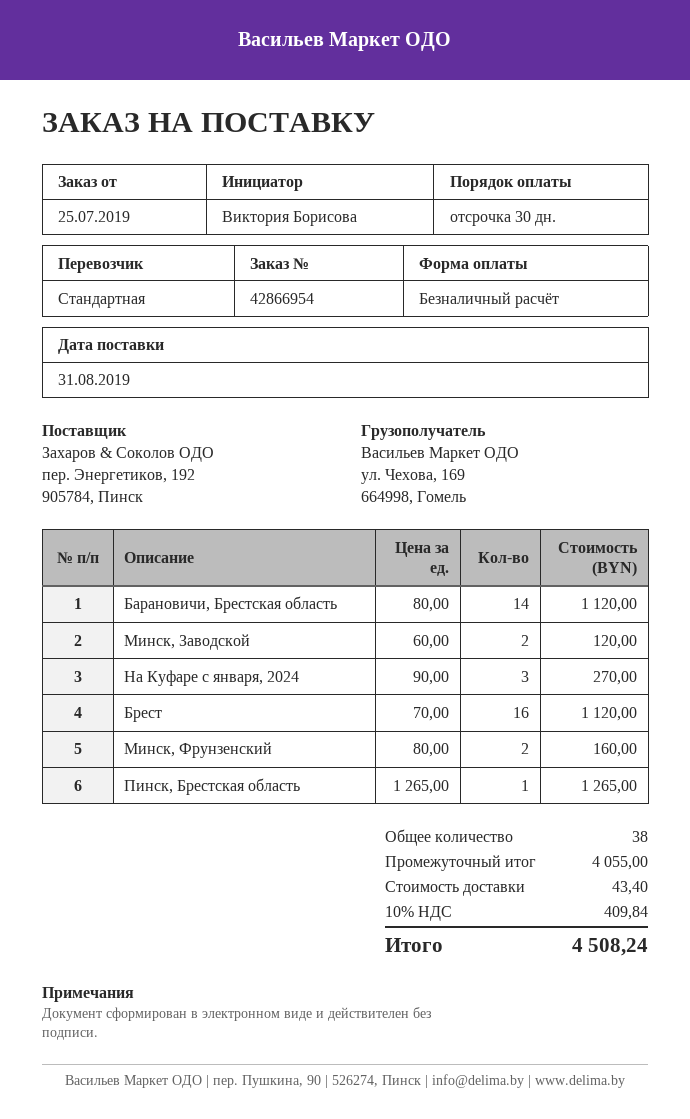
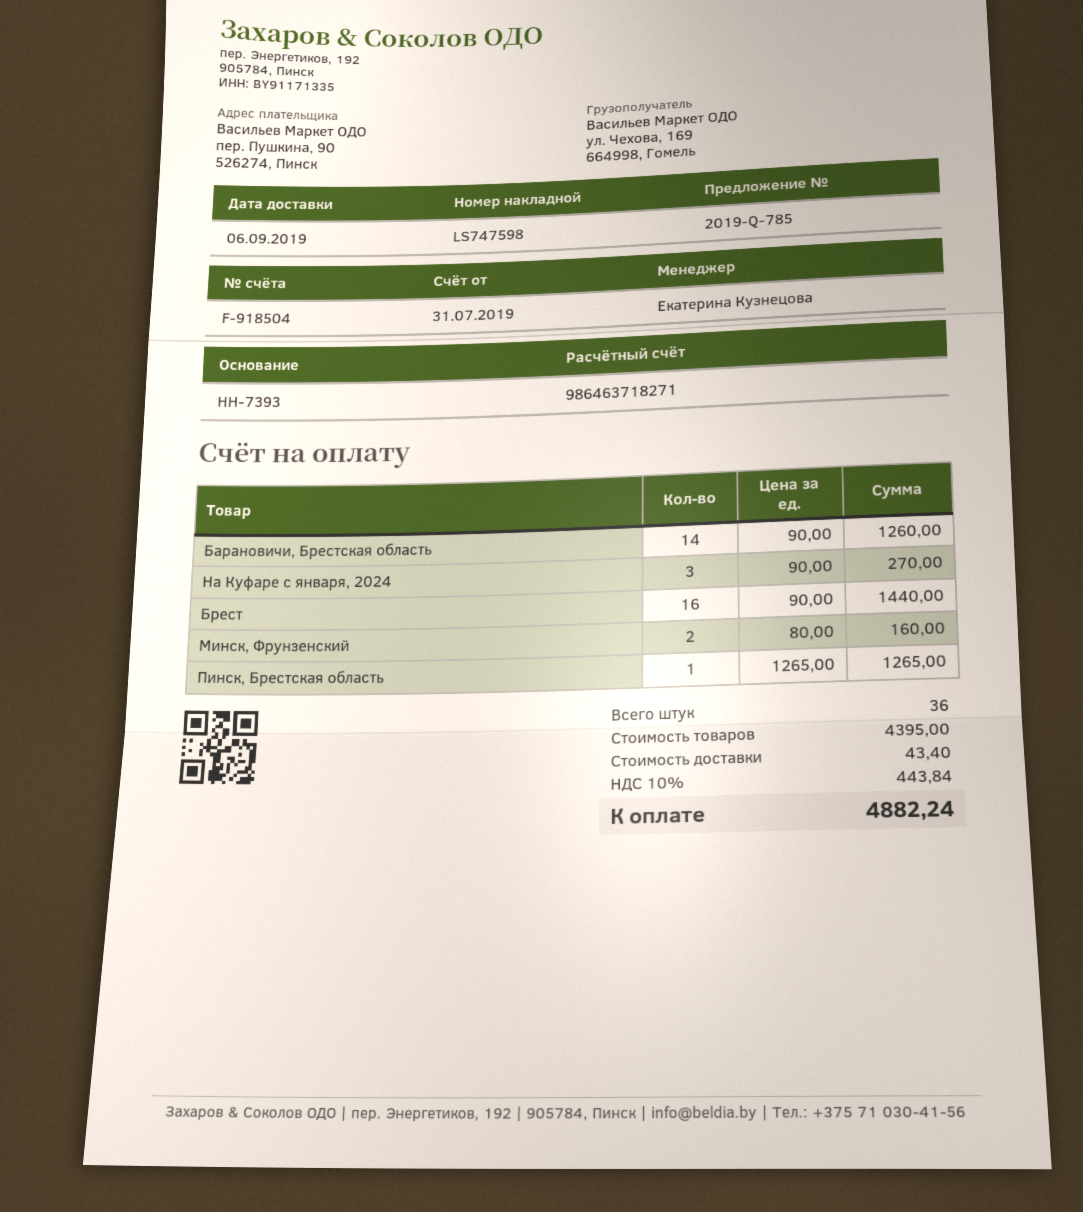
delivery date: 2019-08-31 -> 2019-09-06
Барановичи, Брестская область: 14 x 80.00 = 1120.00 -> 14 x 90.00 = 1260.00
Минск, Заводской: 2 x 60.00 = 120.00 -> none
Брест: 16 x 70.00 = 1120.00 -> 16 x 90.00 = 1440.00
total quantity: 38 -> 36
subtotal: 4055.00 -> 4395.00
tax: 10% = 409.84 -> 10% = 443.84
total: 4508.24 -> 4882.24

